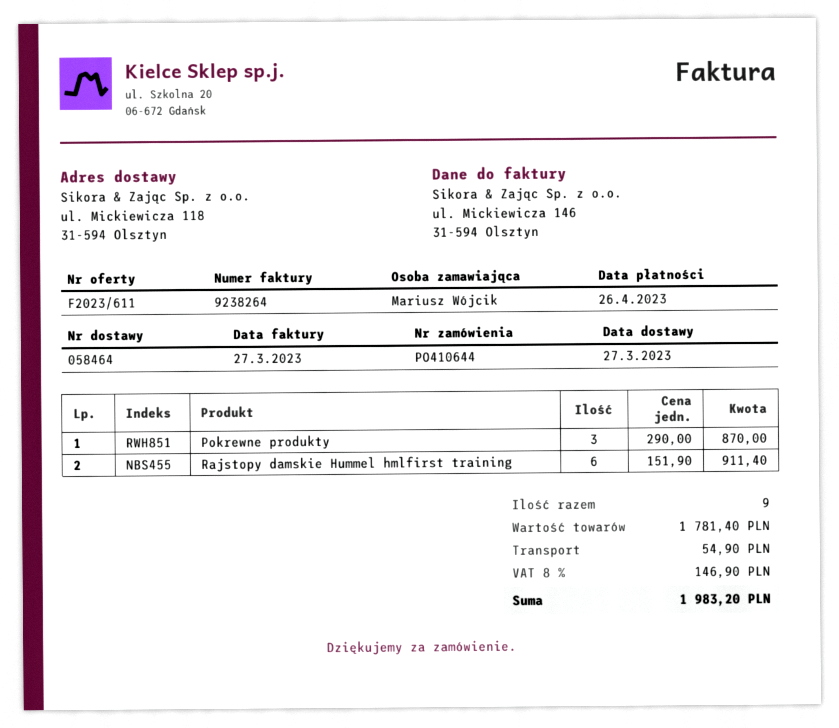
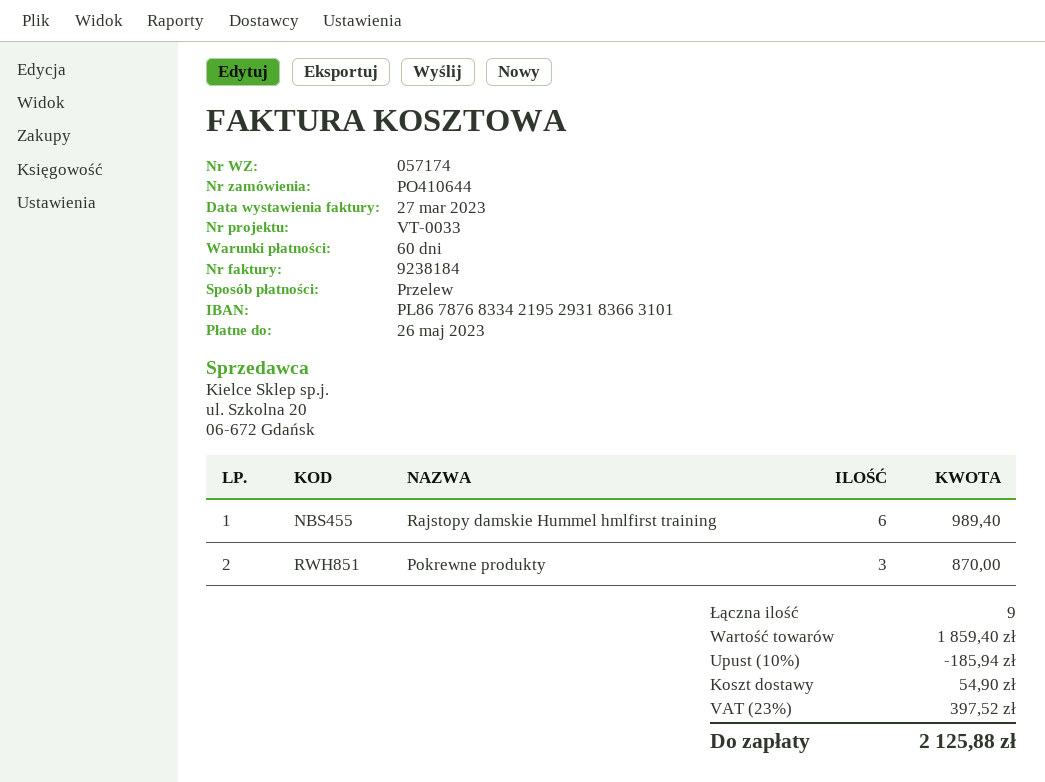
delivery note number: 058464 -> 057174
invoice number: 9238264 -> 9238184
due date: 2023-04-26 -> 2023-05-26
Rajstopy damskie Hummel hmlfirst training: 6 for 911.40 -> 6 for 989.40
subtotal: 1781.40 -> 1859.40
discount: none -> 10% = 185.94
tax: 8% = 146.90 -> 23% = 397.52
total: 1983.20 -> 2125.88

